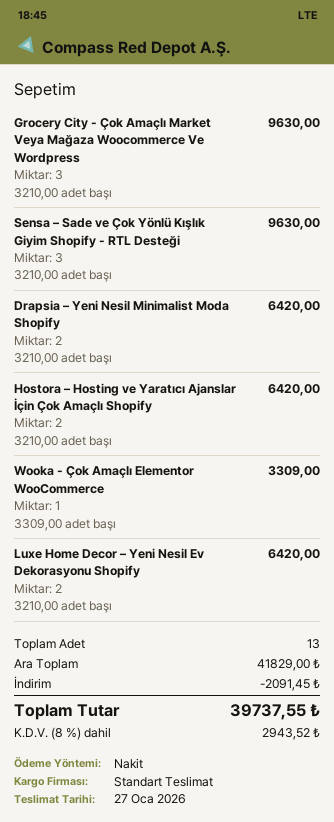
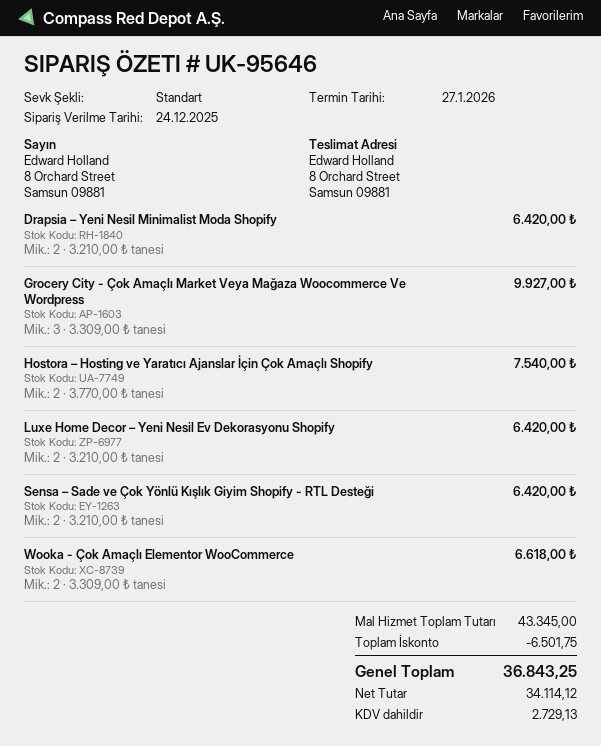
Grocery City - Çok Amaçlı Market Veya Mağaza Woocommerce Ve Wordpress: 3 x 3210.00 = 9630.00 -> 3 x 3309.00 = 9927.00
Sensa – Sade ve Çok Yönlü Kışlık Giyim Shopify - RTL Desteği: 3 x 3210.00 = 9630.00 -> 2 x 3210.00 = 6420.00
Hostora – Hosting ve Yaratıcı Ajanslar İçin Çok Amaçlı Shopify: 2 x 3210.00 = 6420.00 -> 2 x 3770.00 = 7540.00
Wooka - Çok Amaçlı Elementor WooCommerce: 1 x 3309.00 = 3309.00 -> 2 x 3309.00 = 6618.00
subtotal: 41829.00 -> 43345.00
discount: 2091.45 -> 6501.75
tax: 2943.52 -> 2729.13
total: 39737.55 -> 36843.25

